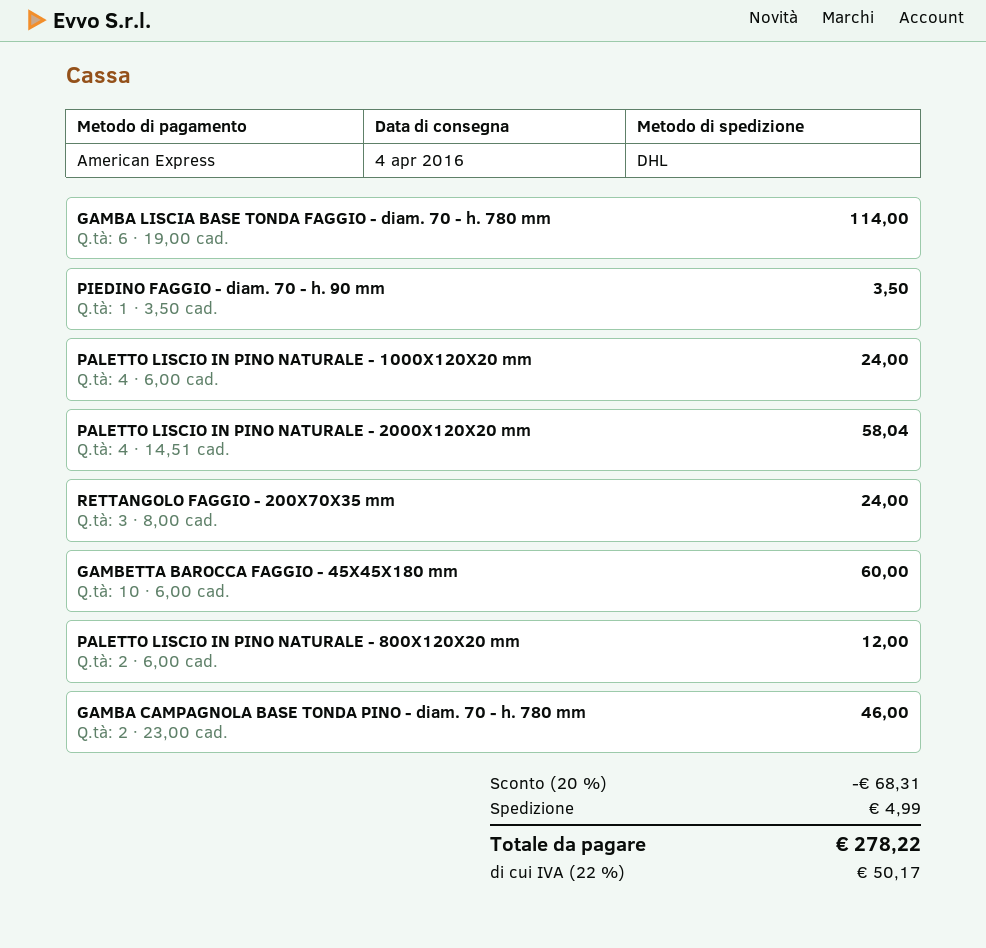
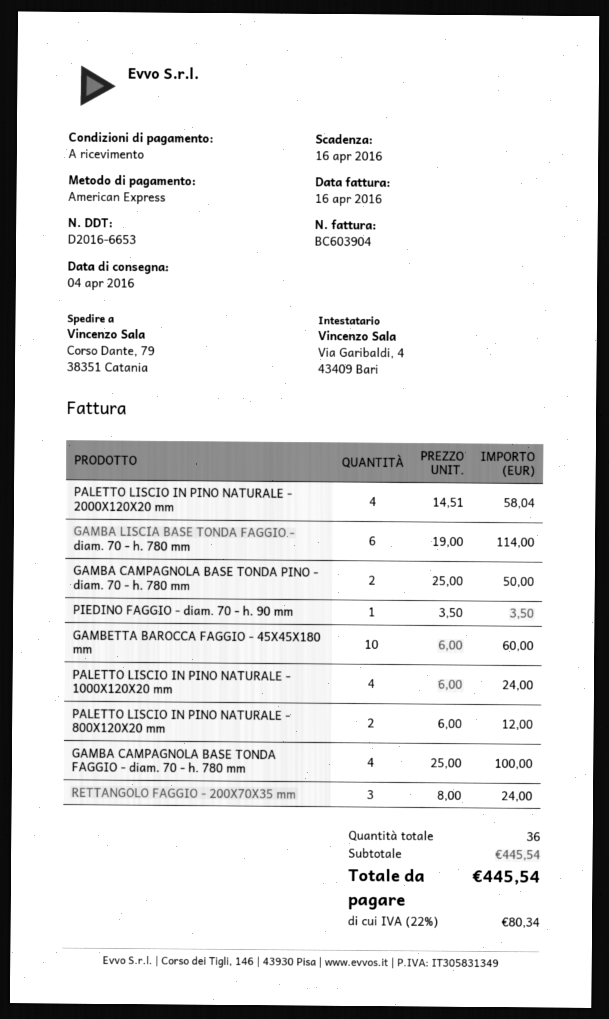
GAMBA CAMPAGNOLA BASE TONDA PINO - diam. 70 - h. 780 mm: 2 x 23.00 = 46.00 -> 2 x 25.00 = 50.00
GAMBA CAMPAGNOLA BASE TONDA FAGGIO - diam. 70 - h. 780 mm: none -> 4 x 25.00 = 100.00
discount: 20% = 68.31 -> none
shipping: 4.99 -> none
tax: 22% = 50.17 -> 22% = 80.34
total: 278.22 -> 445.54

